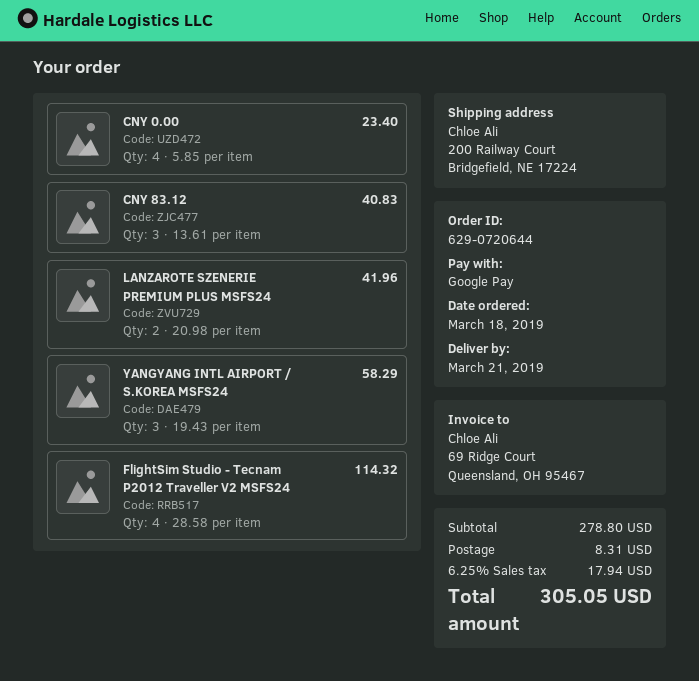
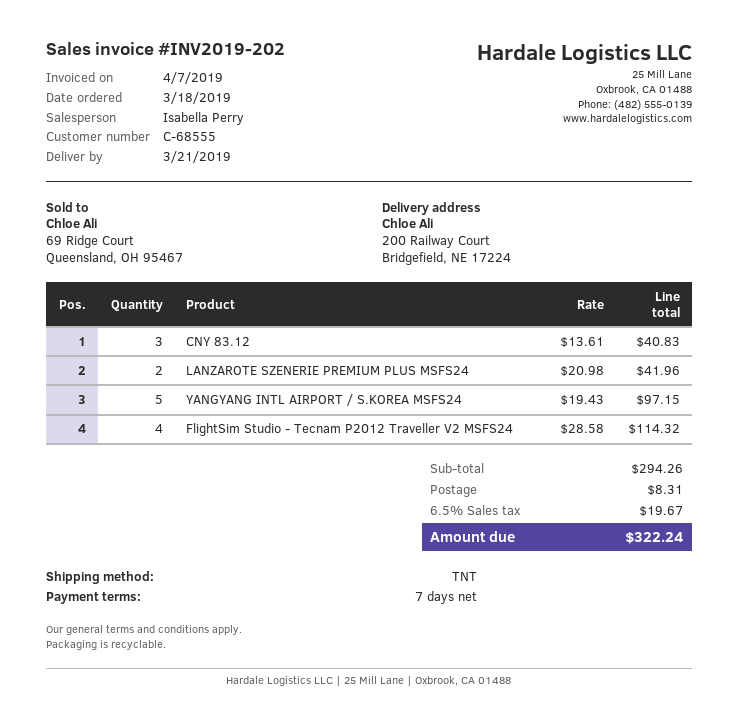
CNY 0.00: 4 x 5.85 = 23.40 -> none
YANGYANG INTL AIRPORT / S.KOREA MSFS24: 3 x 19.43 = 58.29 -> 5 x 19.43 = 97.15
subtotal: 278.80 -> 294.26
tax: 6.25% = 17.94 -> 6.5% = 19.67
total: 305.05 -> 322.24

